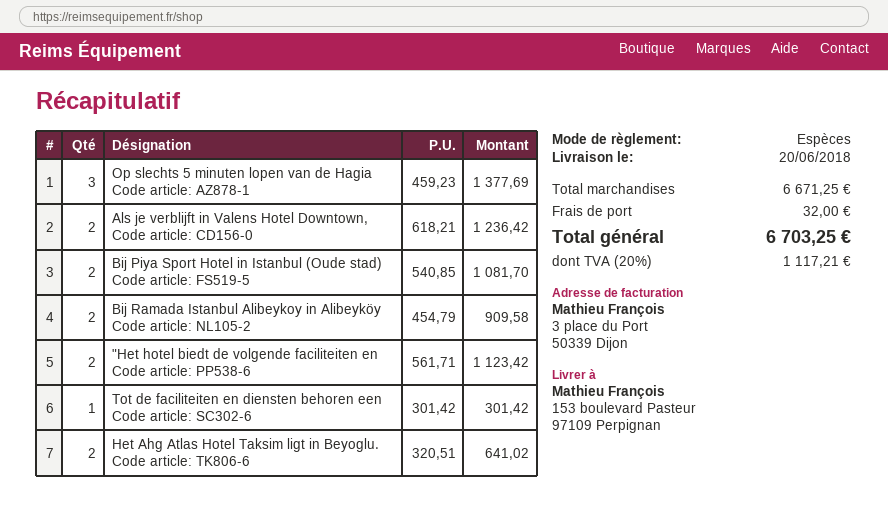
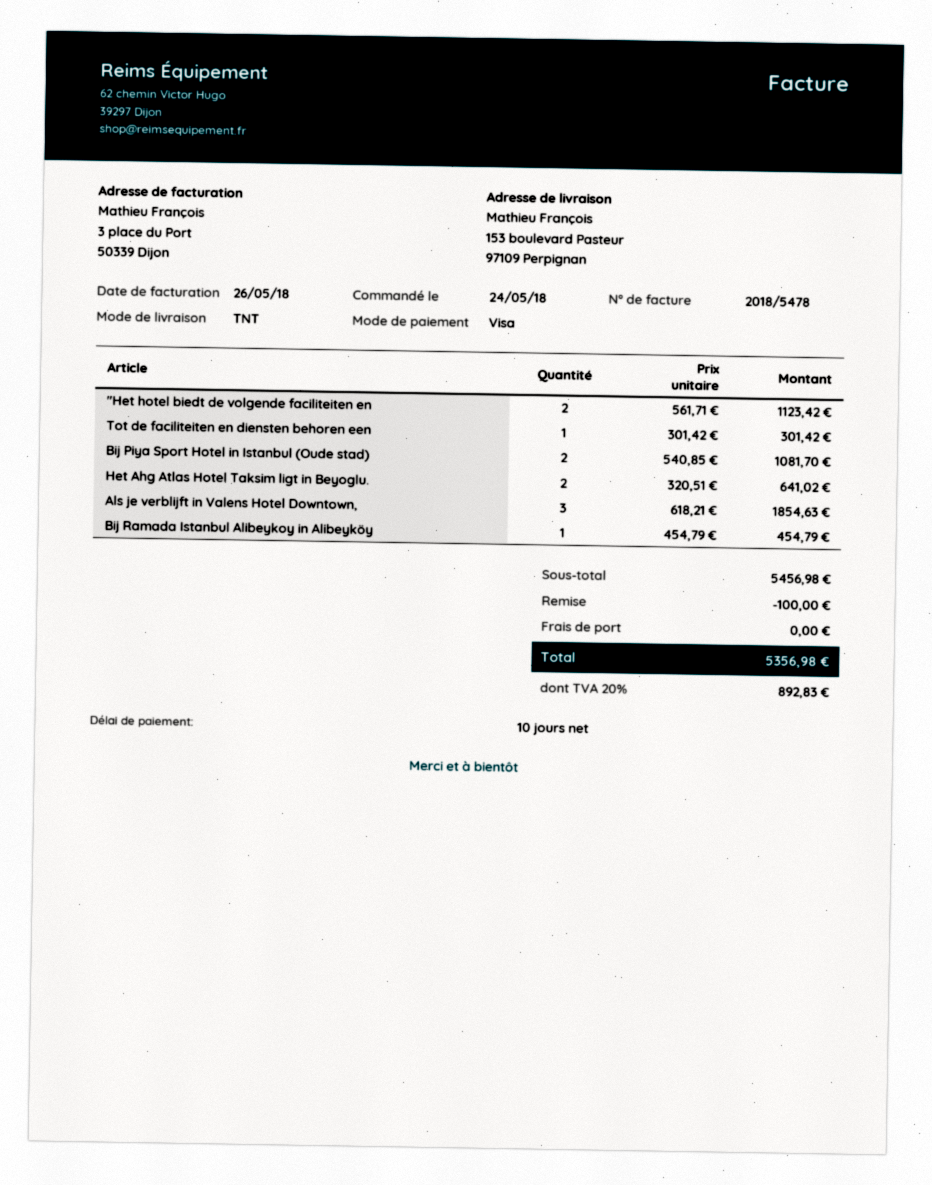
payment method: cash -> Visa
Op slechts 5 minuten lopen van de Hagia: 3 x 459.23 = 1377.69 -> none
Als je verblijft in Valens Hotel Downtown,: 2 x 618.21 = 1236.42 -> 3 x 618.21 = 1854.63
Bij Ramada Istanbul Alibeykoy in Alibeyköy: 2 x 454.79 = 909.58 -> 1 x 454.79 = 454.79
subtotal: 6671.25 -> 5456.98
discount: none -> 100.00
shipping: 32.00 -> 0.00
tax: 20% = 1117.21 -> 20% = 892.83
total: 6703.25 -> 5356.98

